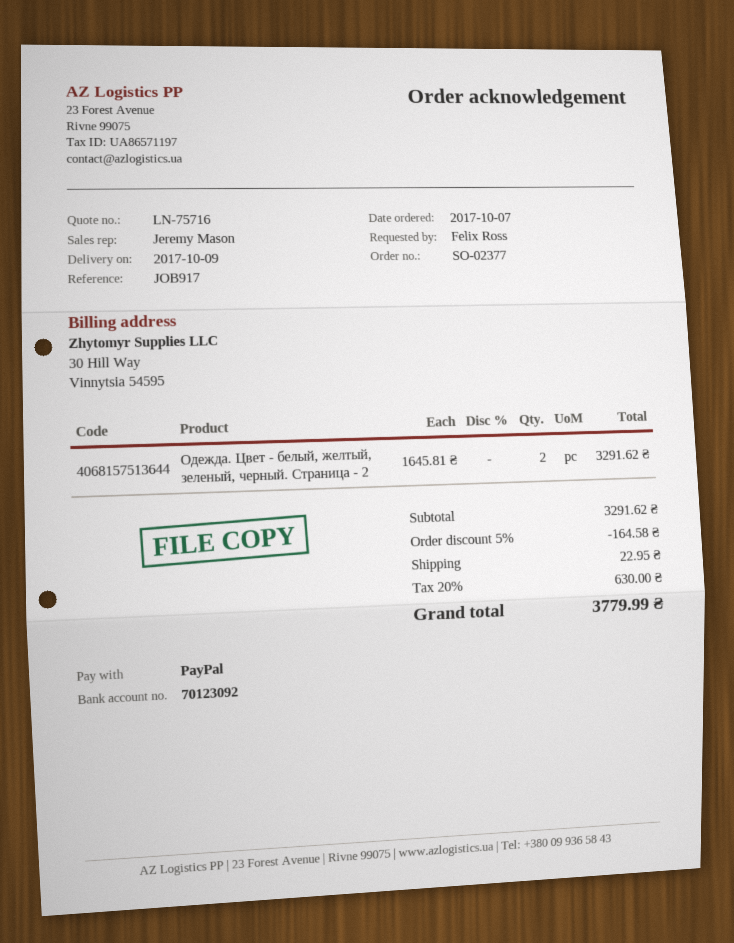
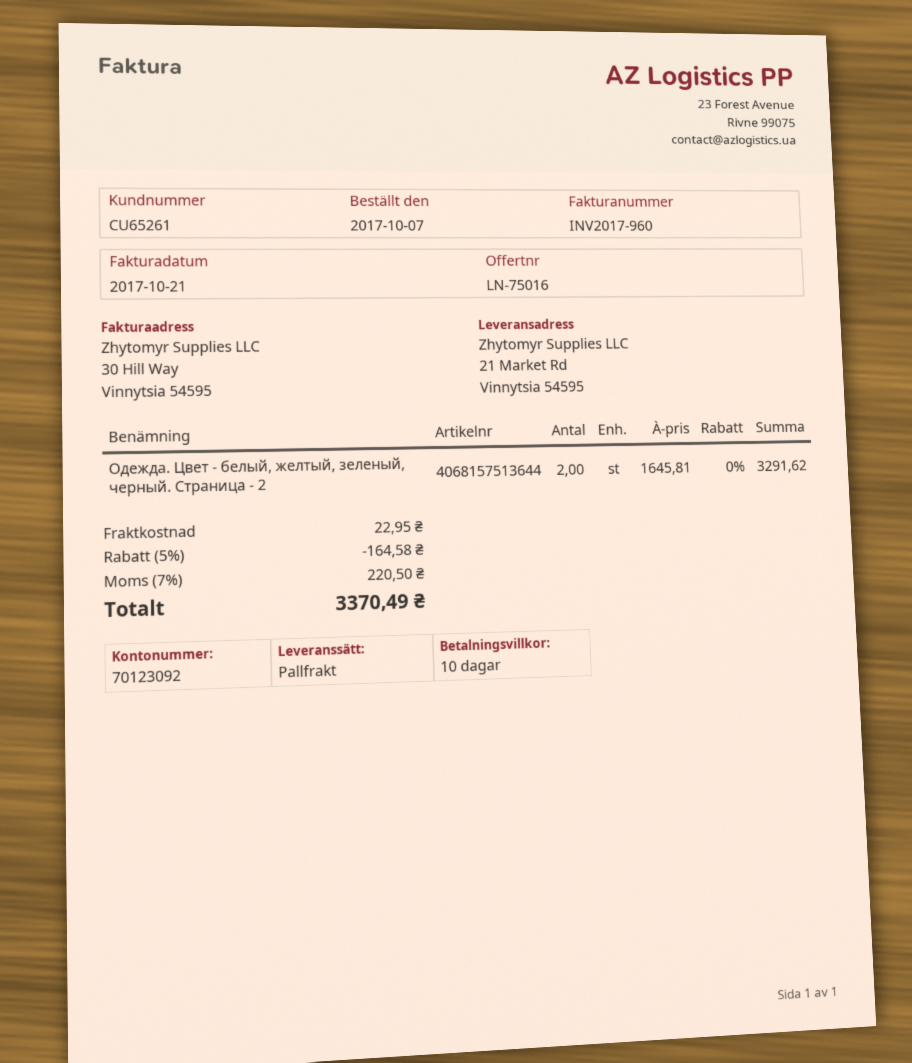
quote number: LN-75716 -> LN-75016
tax: 20% = 630.00 -> 7% = 220.50
total: 3779.99 -> 3370.49

